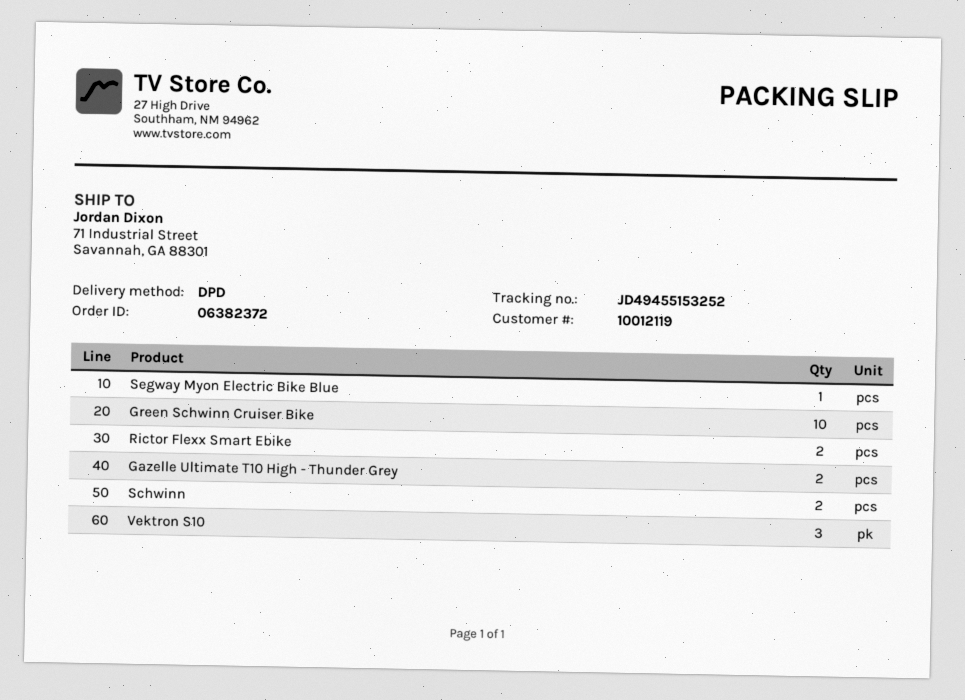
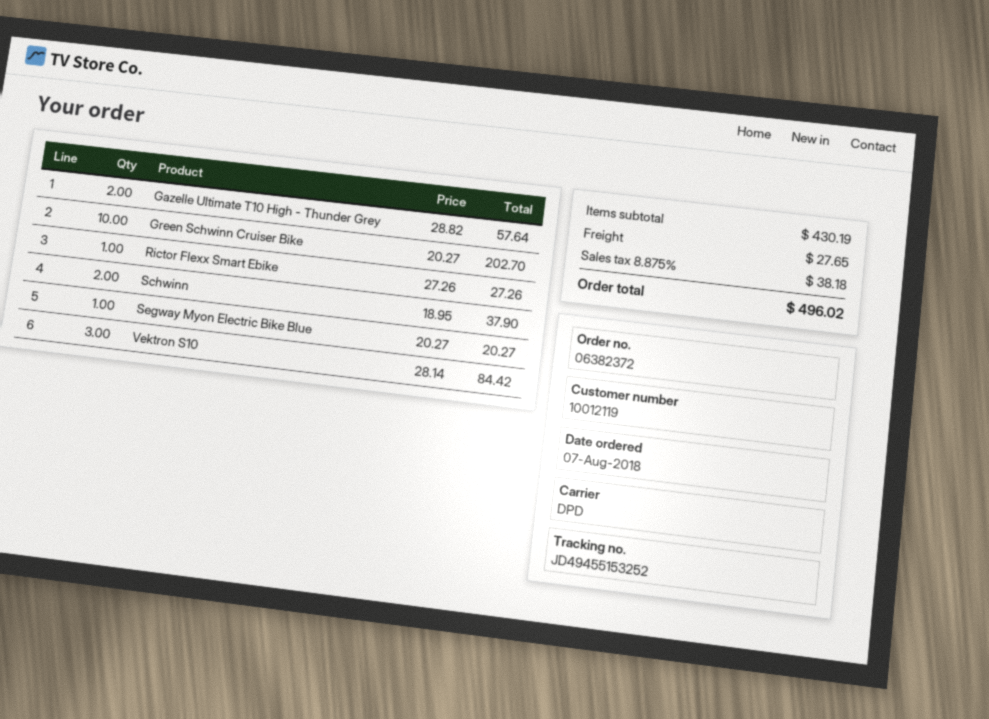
Rictor Flexx Smart Ebike: 2 -> 1

